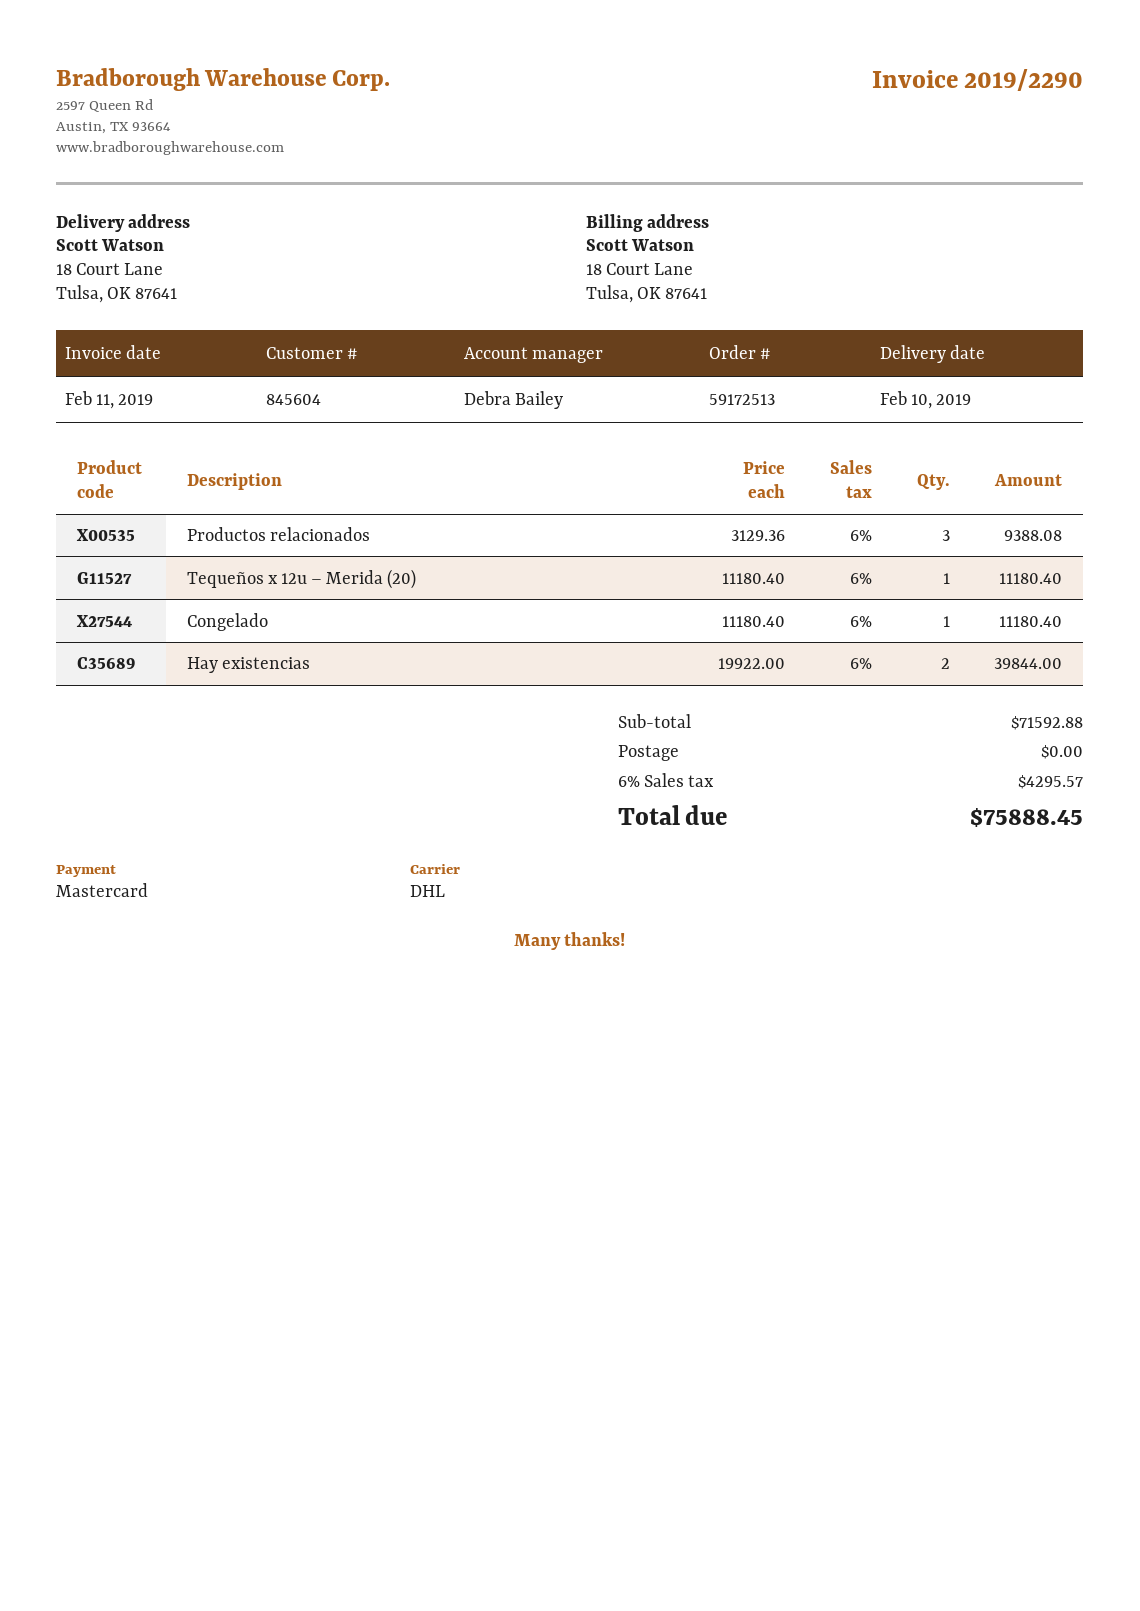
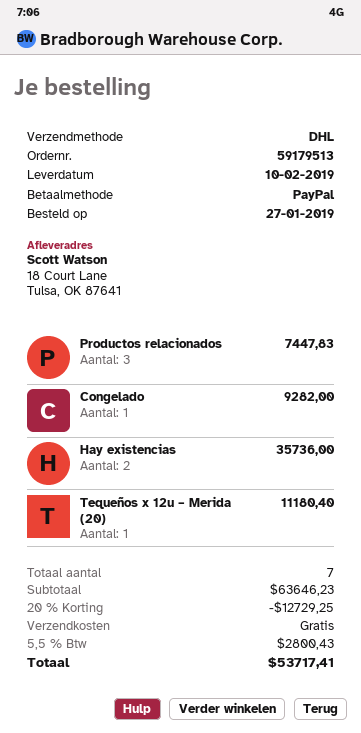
order number: 59172513 -> 59179513
payment method: Mastercard -> PayPal
Productos relacionados: 3 for 9388.08 -> 3 for 7447.83
Congelado: 1 for 11180.40 -> 1 for 9282.00
Hay existencias: 2 for 39844.00 -> 2 for 35736.00
subtotal: 71592.88 -> 63646.23
discount: none -> 20% = 12729.25
tax: 6% = 4295.57 -> 5.5% = 2800.43
total: 75888.45 -> 53717.41

